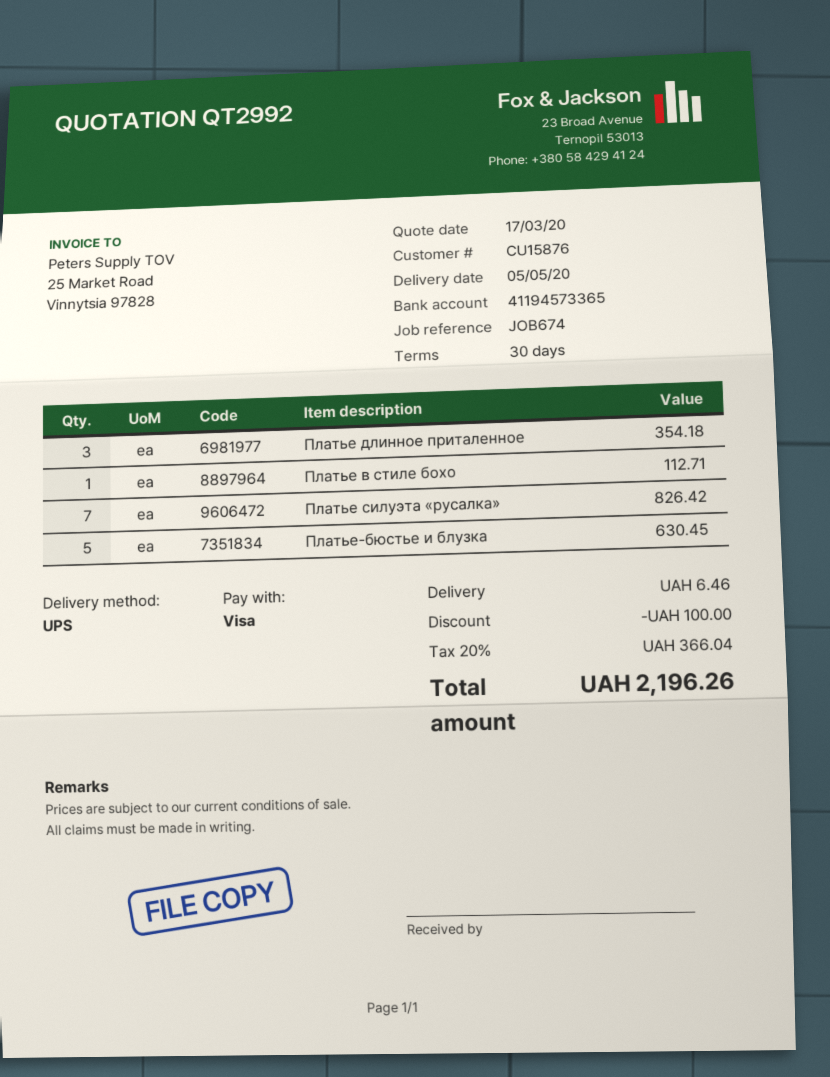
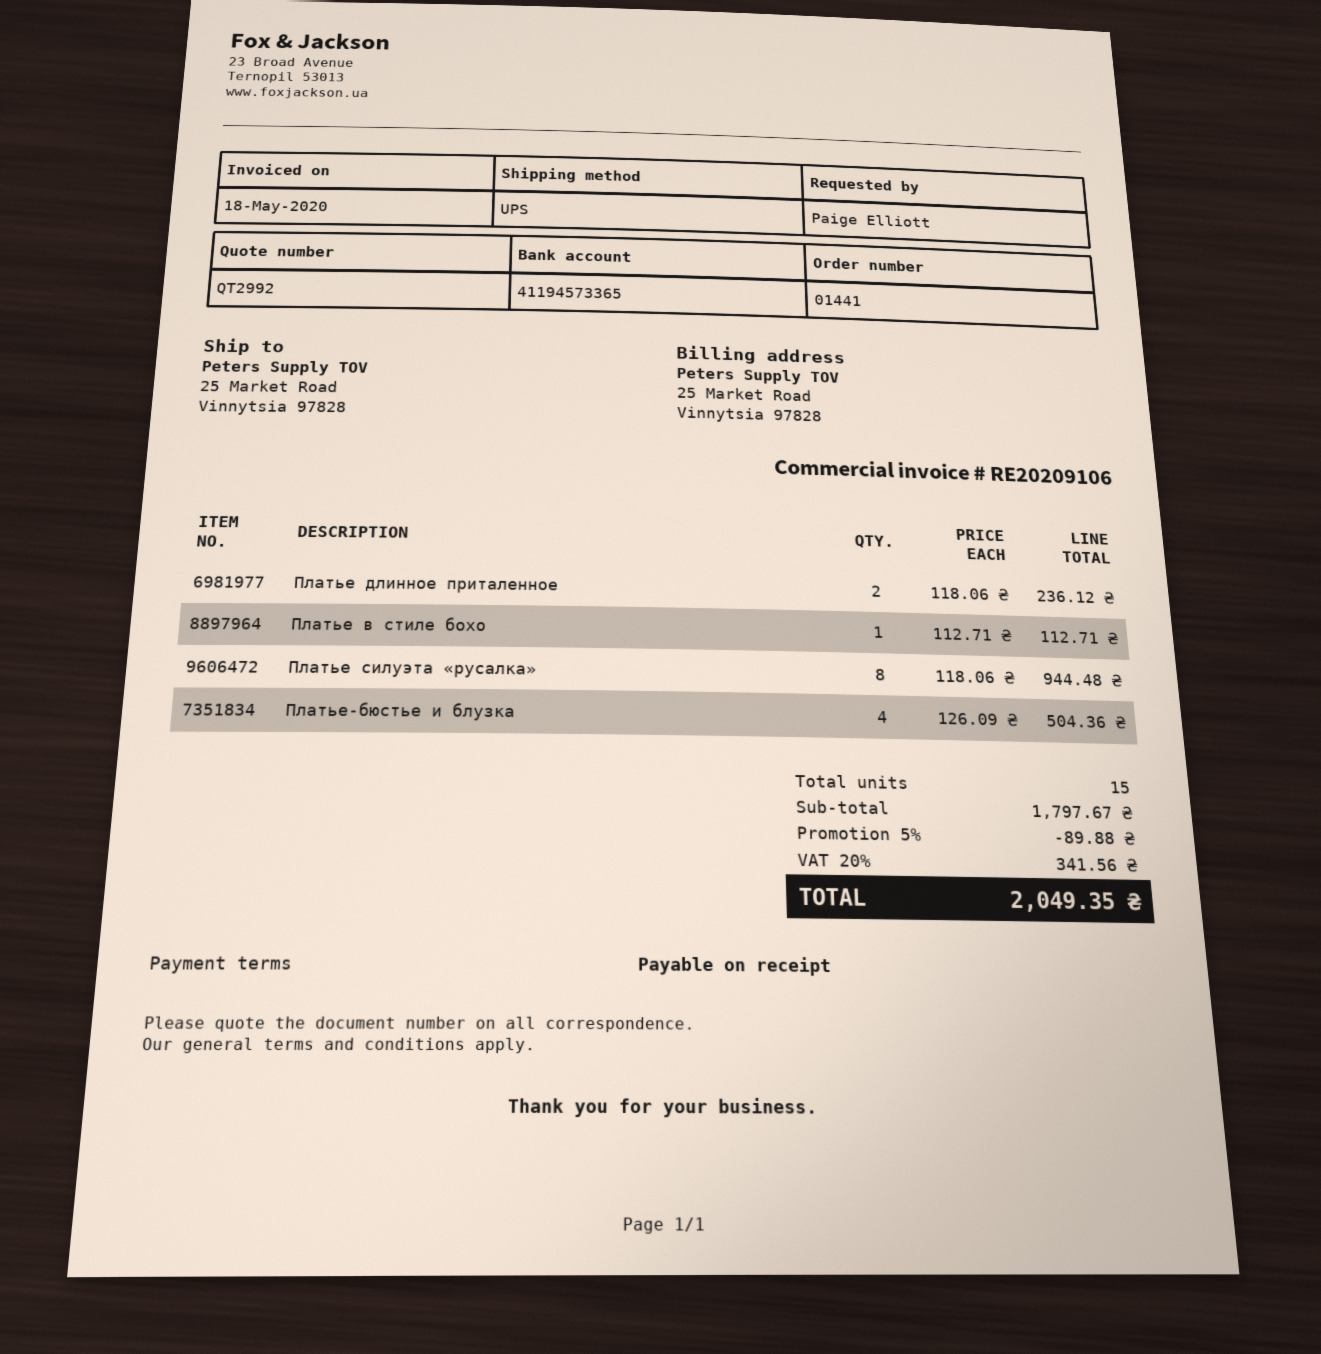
payment terms: 30 days -> on receipt
Платье длинное приталенное: 3 for 354.18 -> 2 for 236.12
Платье силуэта «русалка»: 7 for 826.42 -> 8 for 944.48
Платье-бюстье и блузка: 5 for 630.45 -> 4 for 504.36
discount: 100.00 -> 89.88
shipping: 6.46 -> none
tax: 20% = 366.04 -> 20% = 341.56
total: 2196.26 -> 2049.35

